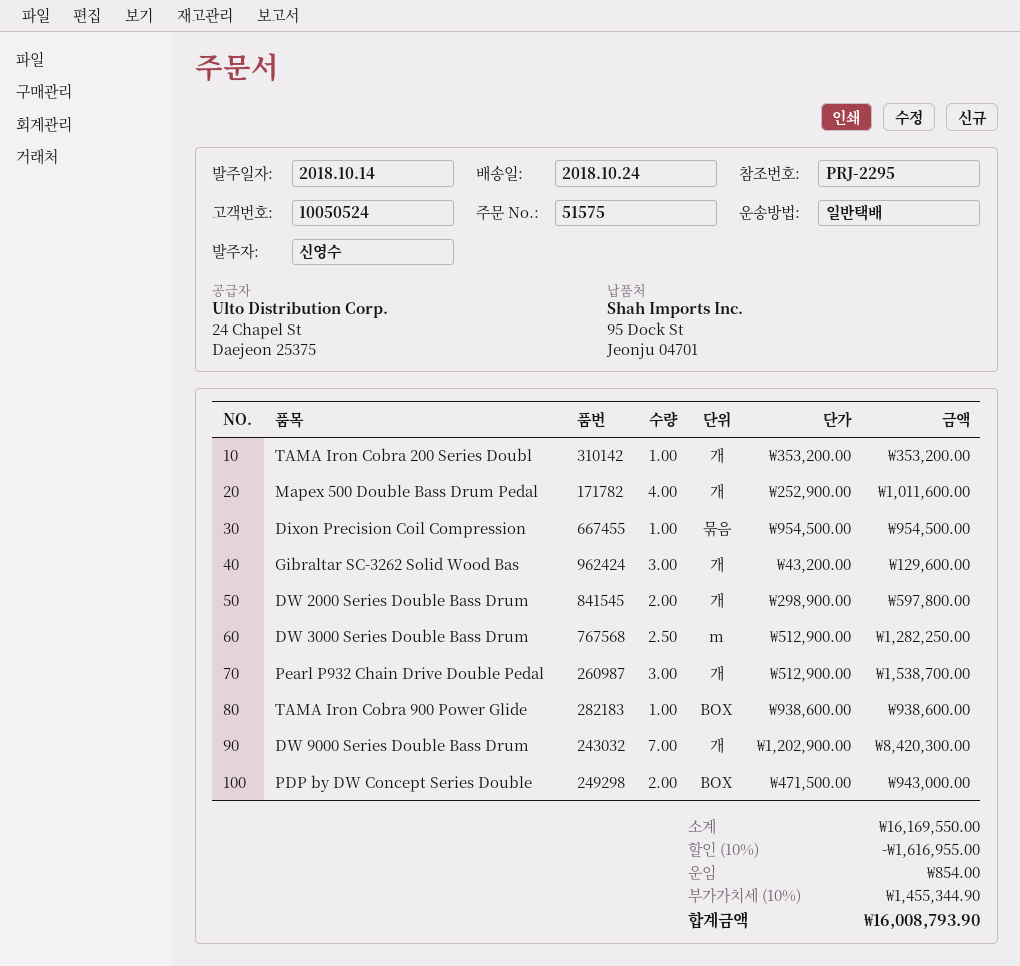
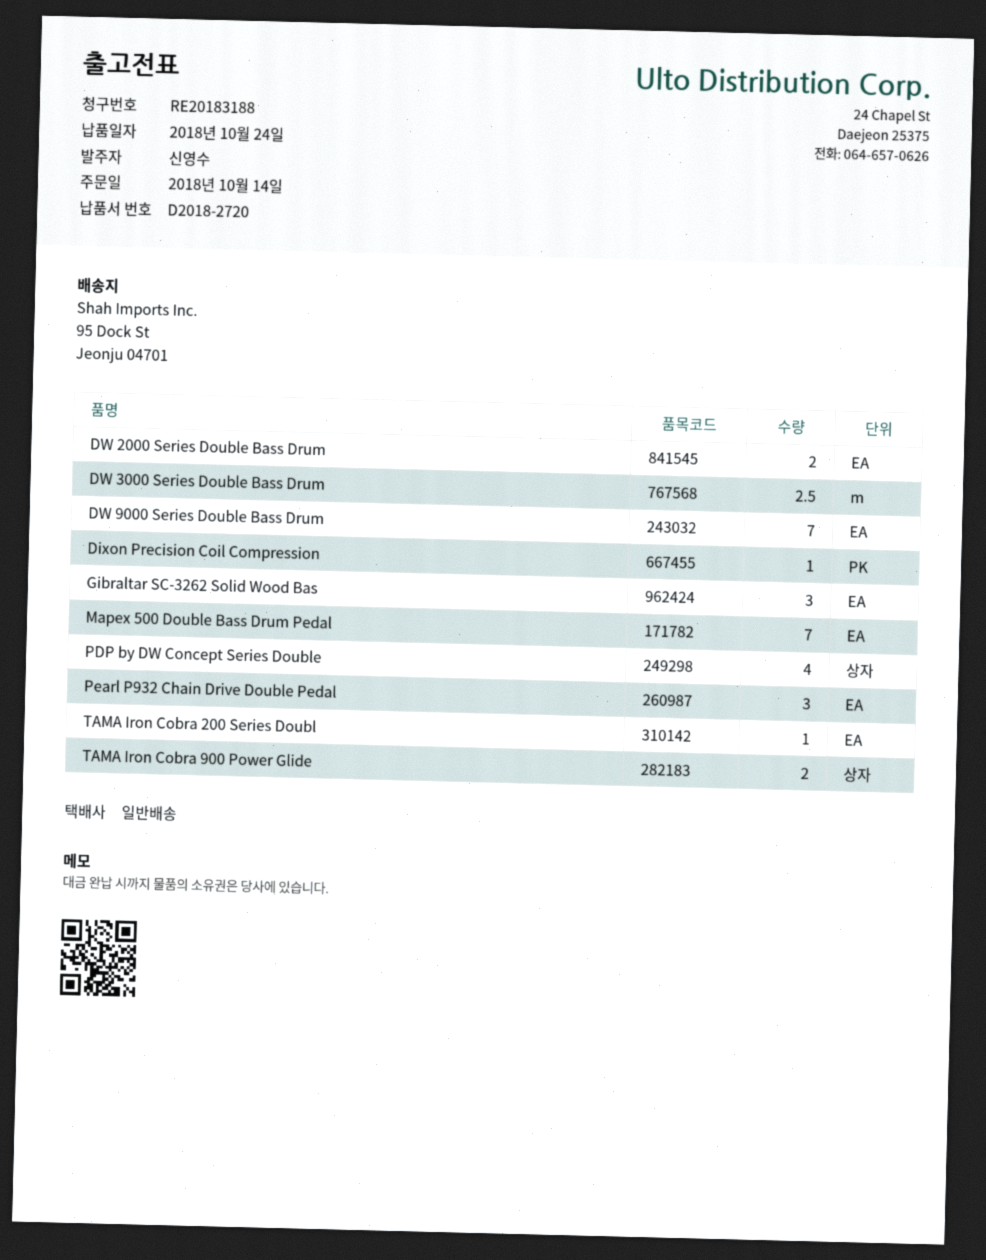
Mapex 500 Double Bass Drum Pedal: 4 -> 7
TAMA Iron Cobra 900 Power Glide: 1 -> 2
PDP by DW Concept Series Double: 2 -> 4

